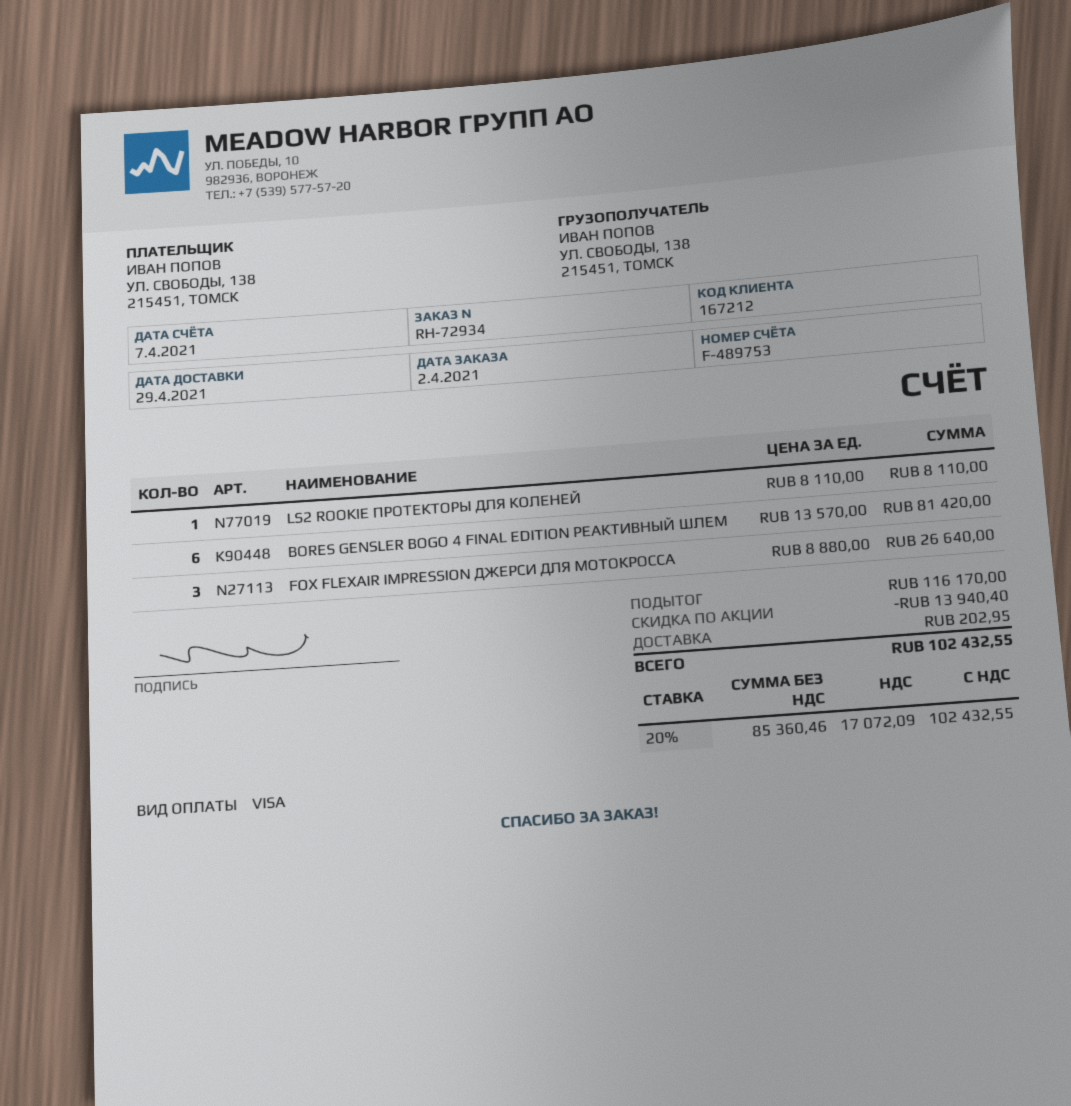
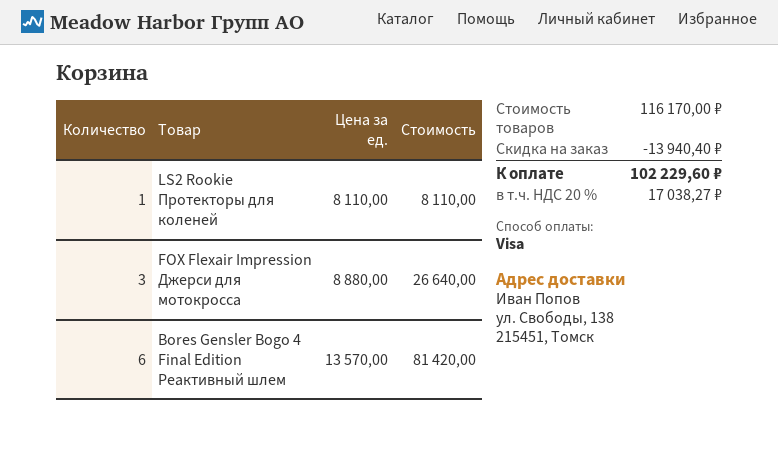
shipping: 202.95 -> none
tax: 20% = 17072.09 -> 20% = 17038.27
total: 102432.55 -> 102229.60

